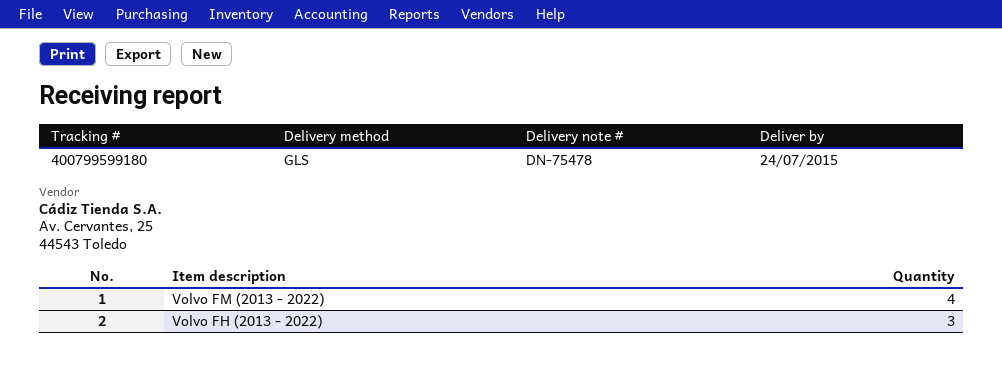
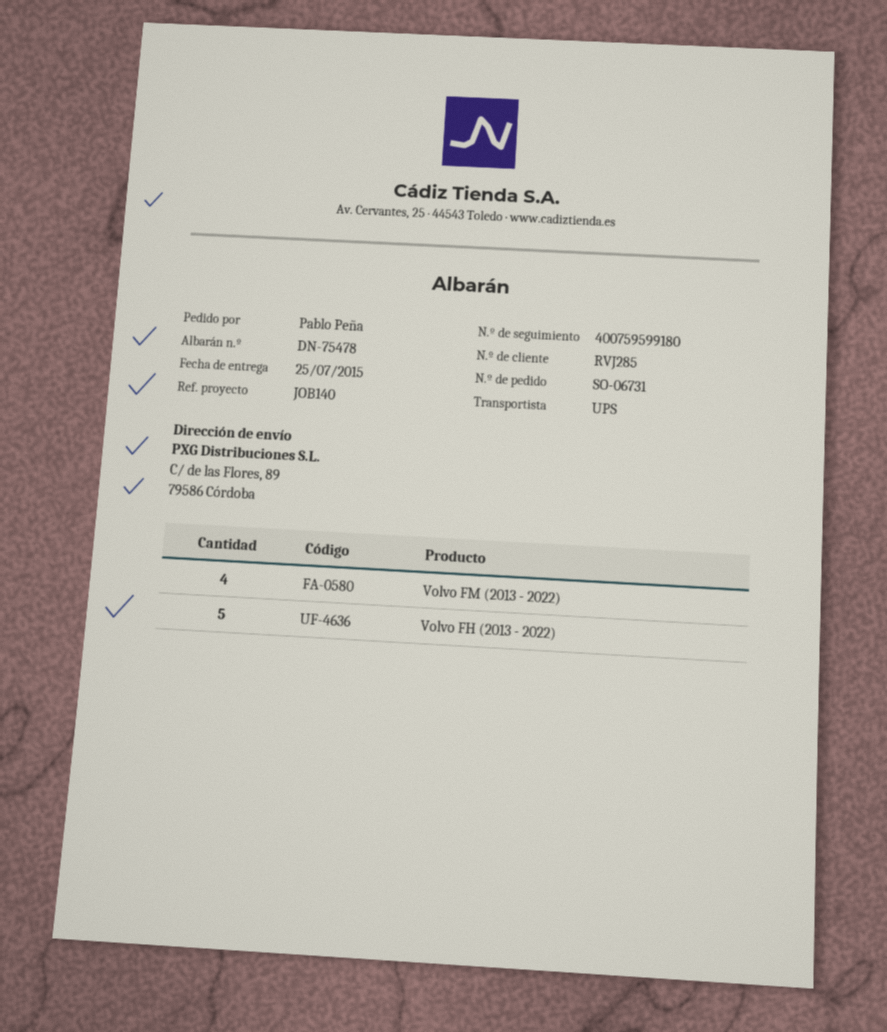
delivery date: 2015-07-24 -> 2015-07-25
shipping method: GLS -> UPS
tracking number: 400799599180 -> 400759599180
Volvo FH (2013 - 2022): 3 -> 5

